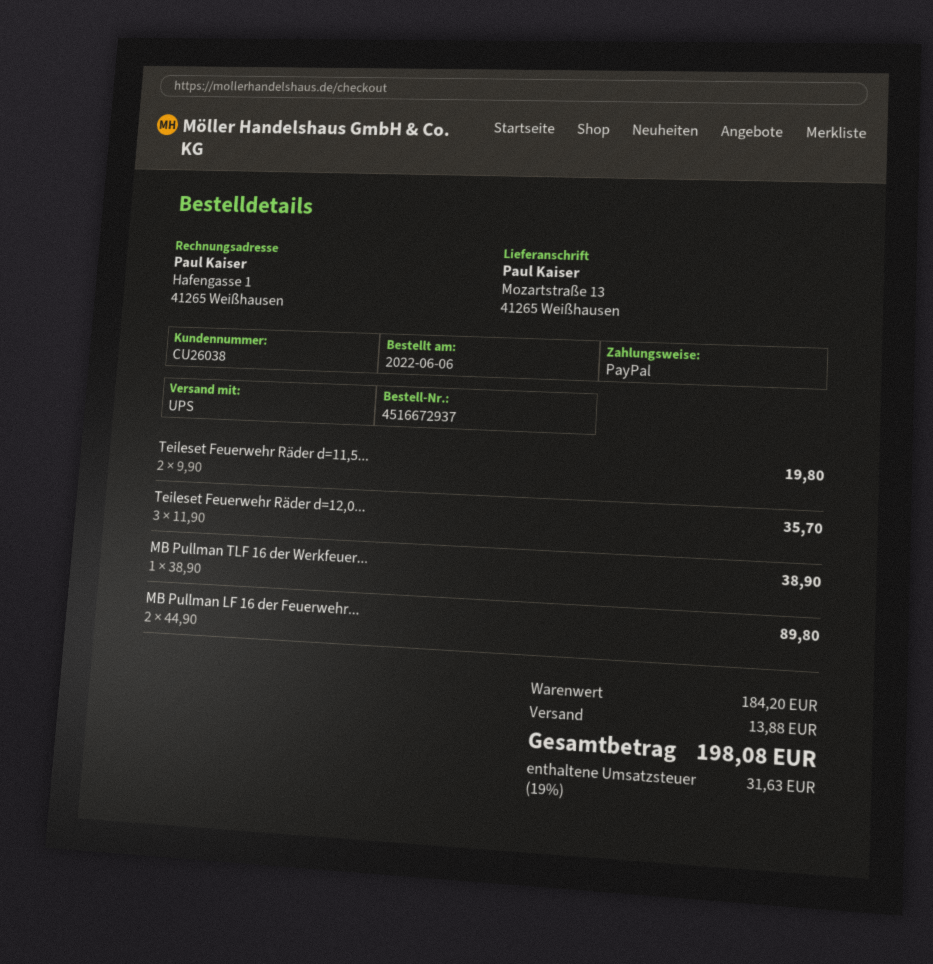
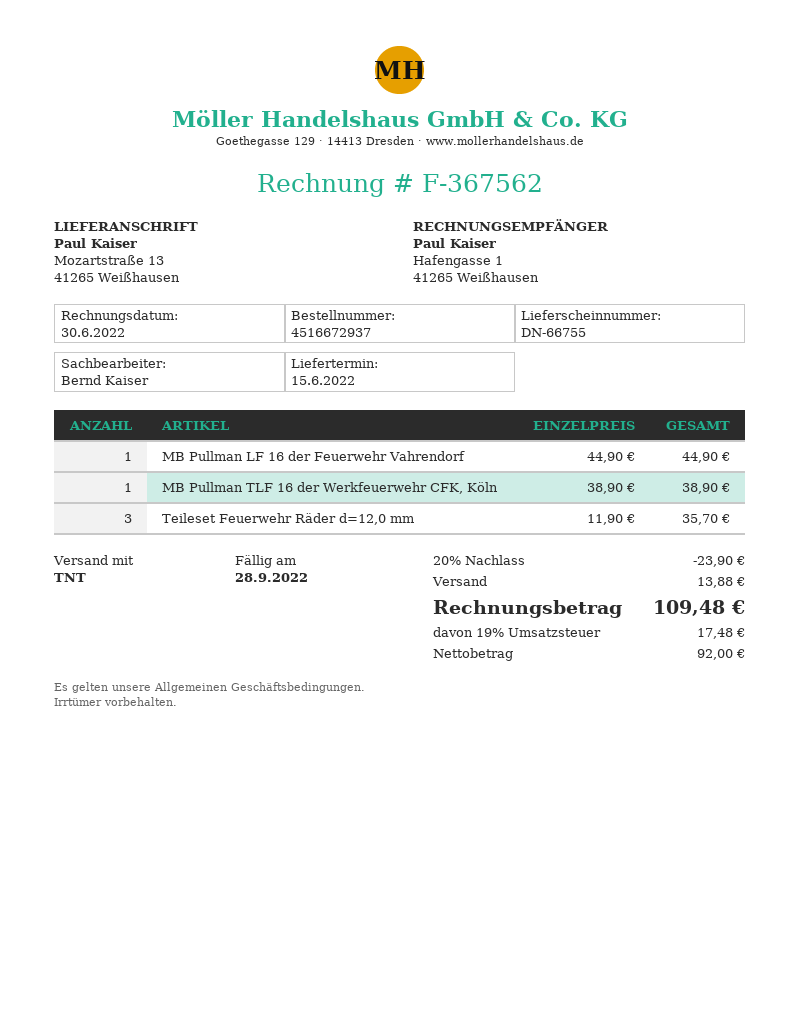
shipping method: UPS -> TNT
Teileset Feuerwehr Räder d=11,5...: 2 x 9.90 = 19.80 -> none
MB Pullman LF 16 der Feuerwehr...: 2 x 44.90 = 89.80 -> 1 x 44.90 = 44.90
discount: none -> 20% = 23.90
tax: 19% = 31.63 -> 19% = 17.48
total: 198.08 -> 109.48

